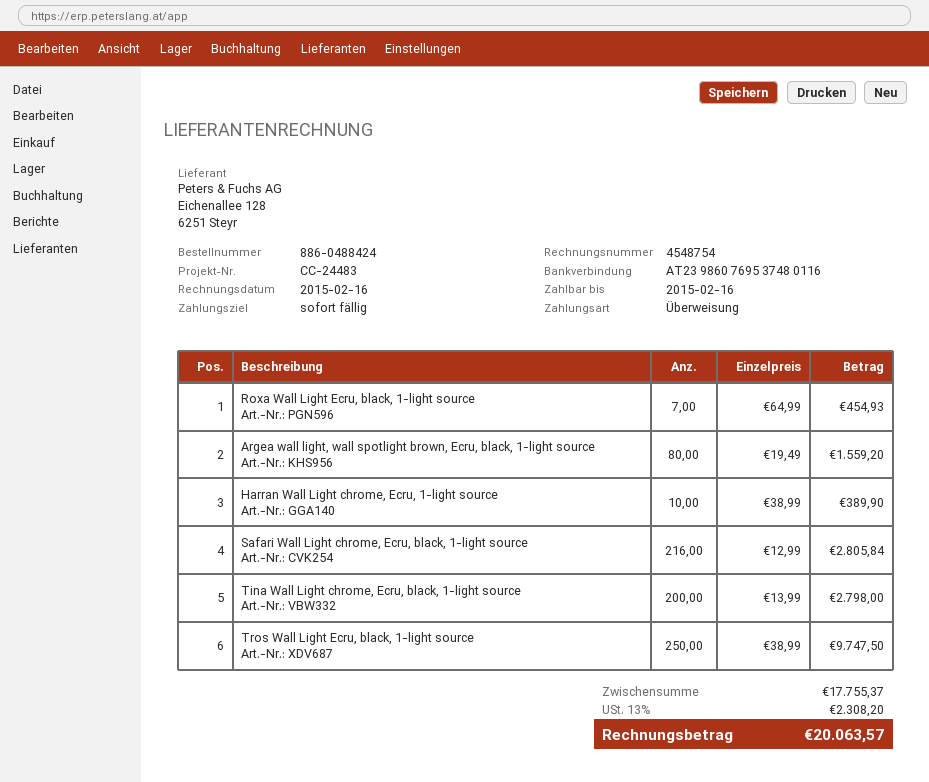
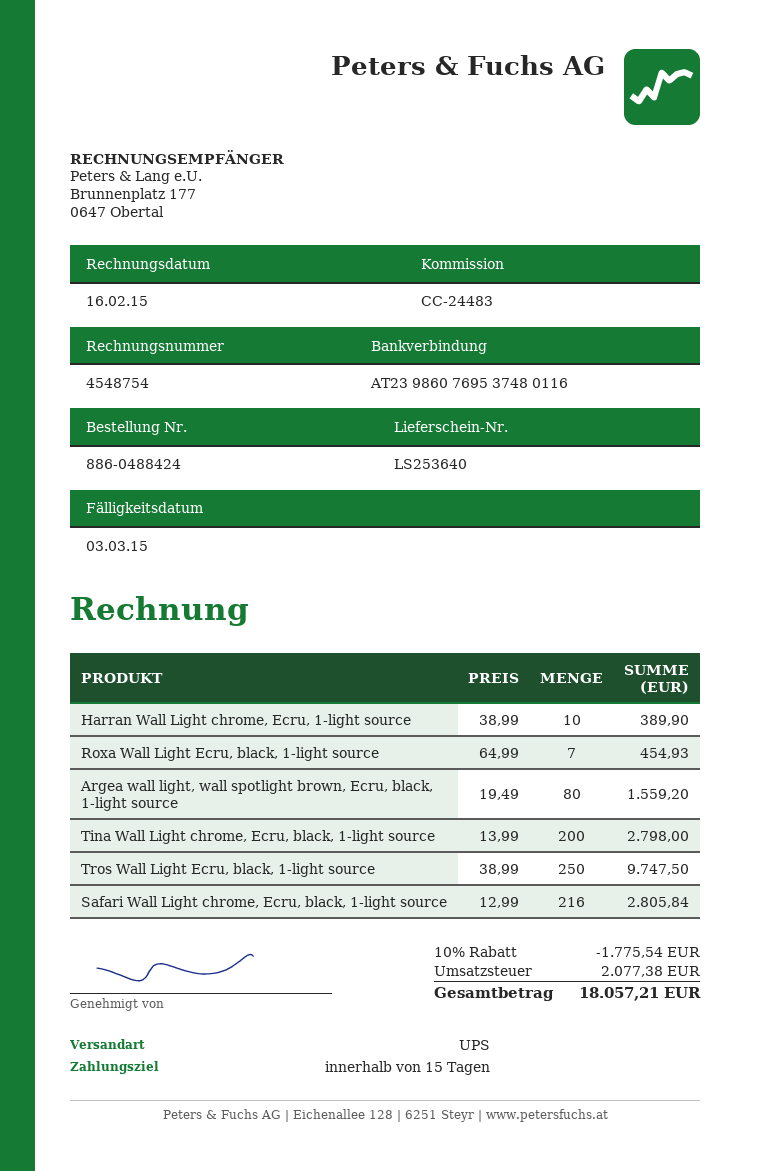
payment terms: on receipt -> 15 days
due date: 2015-02-16 -> 2015-03-03
discount: none -> 10% = 1775.54
tax: 2308.20 -> 2077.38
total: 20063.57 -> 18057.21

